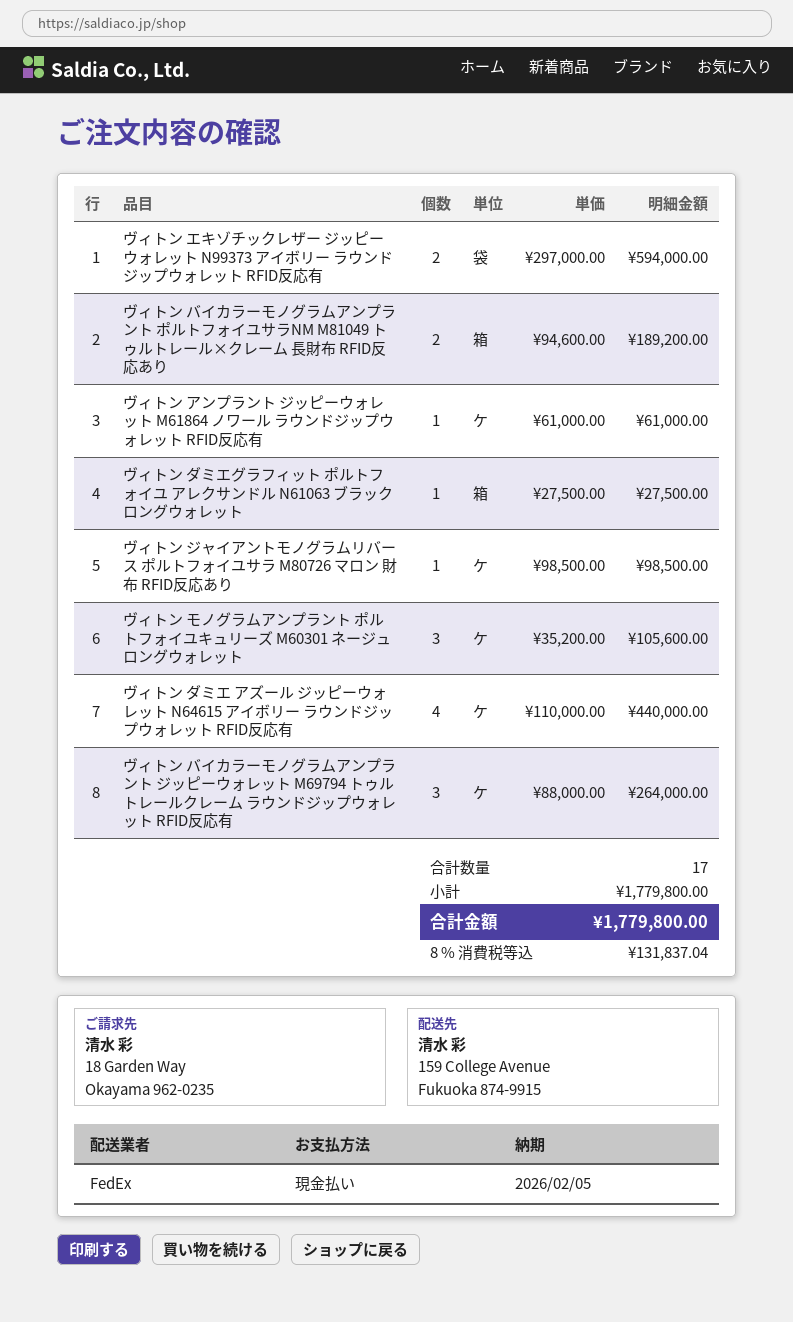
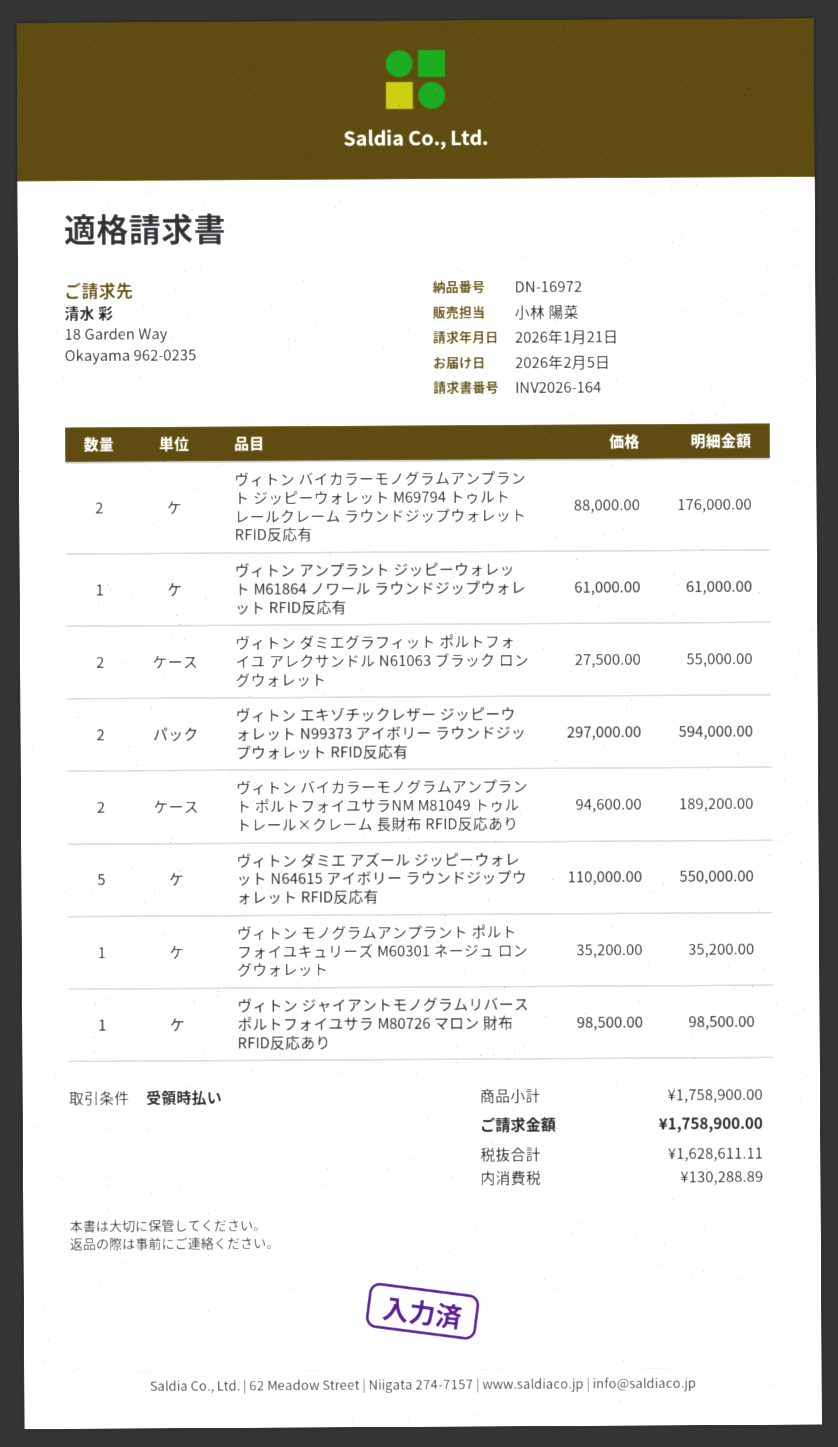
ヴィトン ダミエグラフィット ポルトフォイユ アレクサンドル N61063 ブラック ロングウォレット: 1 x 27500.00 = 27500.00 -> 2 x 27500.00 = 55000.00
ヴィトン モノグラムアンプラント ポルトフォイユキュリーズ M60301 ネージュ ロングウォレット: 3 x 35200.00 = 105600.00 -> 1 x 35200.00 = 35200.00
ヴィトン ダミエ アズール ジッピーウォレット N64615 アイボリー ラウンドジップウォレット RFID反応有: 4 x 110000.00 = 440000.00 -> 5 x 110000.00 = 550000.00
ヴィトン バイカラーモノグラムアンプラント ジッピーウォレット M69794 トゥルトレールクレーム ラウンドジップウォレット RFID反応有: 3 x 88000.00 = 264000.00 -> 2 x 88000.00 = 176000.00
subtotal: 1779800.00 -> 1758900.00
tax: 131837.04 -> 130288.89
total: 1779800.00 -> 1758900.00

